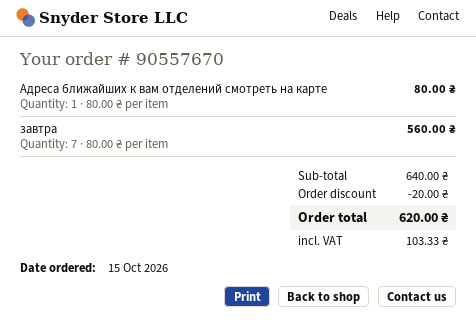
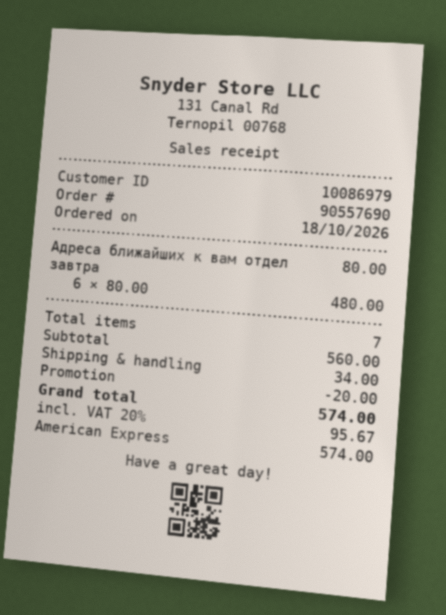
order number: 90557670 -> 90557690
order date: 2026-10-15 -> 2026-10-18
завтра: 7 x 80.00 = 560.00 -> 6 x 80.00 = 480.00
subtotal: 640.00 -> 560.00
shipping: none -> 34.00
tax: 103.33 -> 95.67
total: 620.00 -> 574.00

